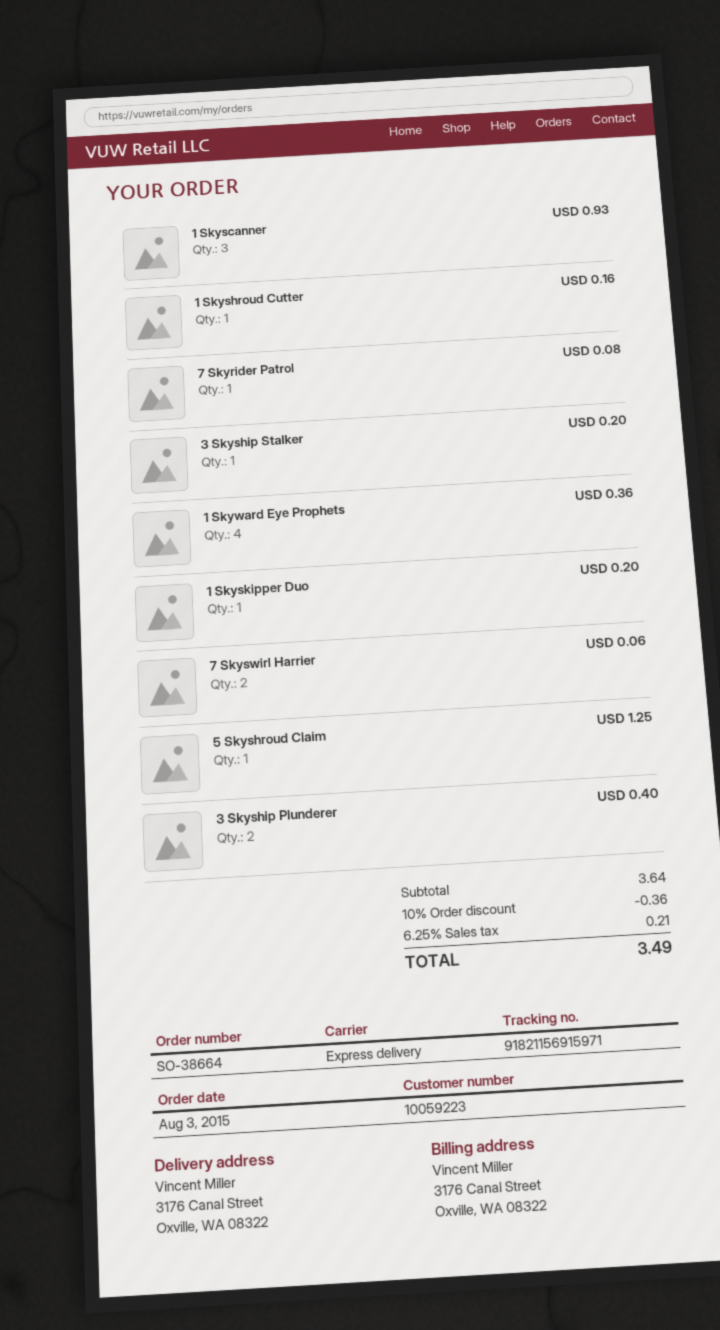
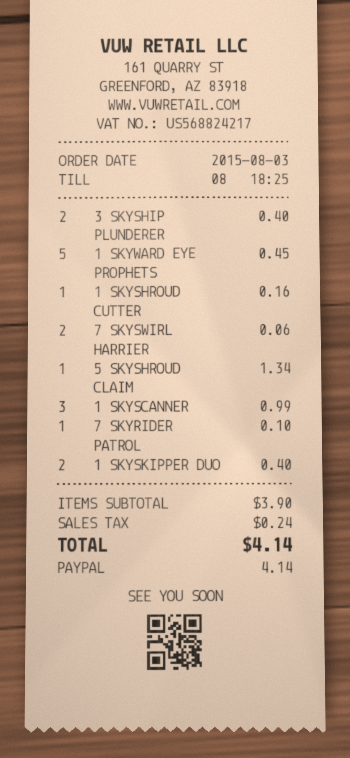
1 Skyscanner: 3 for 0.93 -> 3 for 0.99
7 Skyrider Patrol: 1 for 0.08 -> 1 for 0.10
3 Skyship Stalker: 1 for 0.20 -> none
1 Skyward Eye Prophets: 4 for 0.36 -> 5 for 0.45
1 Skyskipper Duo: 1 for 0.20 -> 2 for 0.40
5 Skyshroud Claim: 1 for 1.25 -> 1 for 1.34
subtotal: 3.64 -> 3.90
discount: 10% = 0.36 -> none
tax: 0.21 -> 0.24
total: 3.49 -> 4.14

